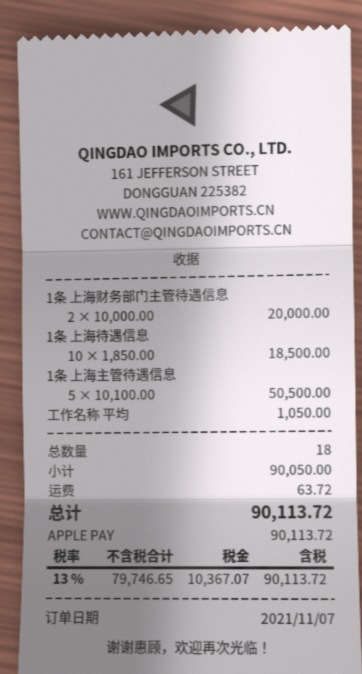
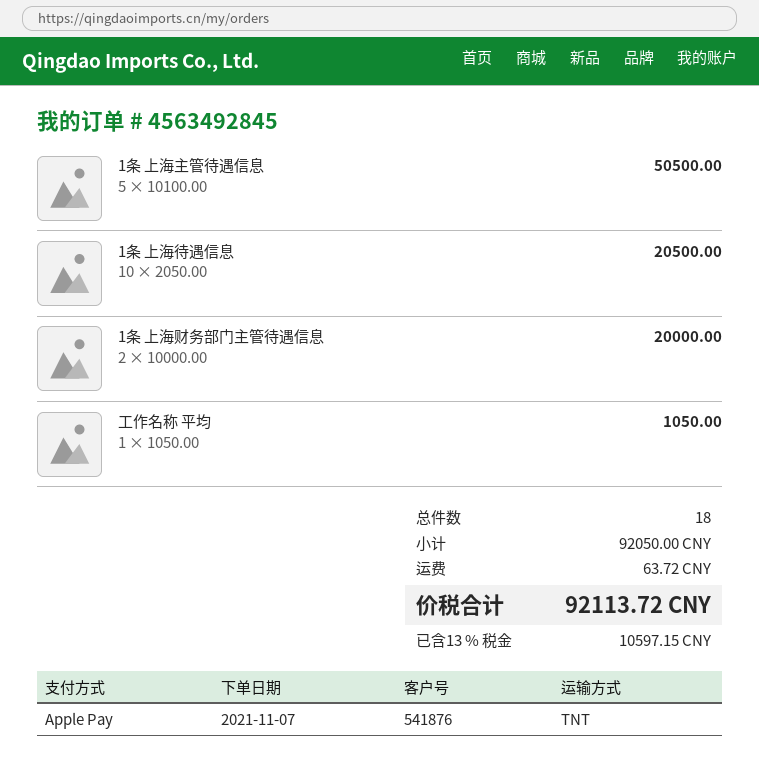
1条 上海待遇信息: 10 x 1850.00 = 18500.00 -> 10 x 2050.00 = 20500.00
subtotal: 90050.00 -> 92050.00
tax: 13% = 10367.07 -> 13% = 10597.15
total: 90113.72 -> 92113.72

